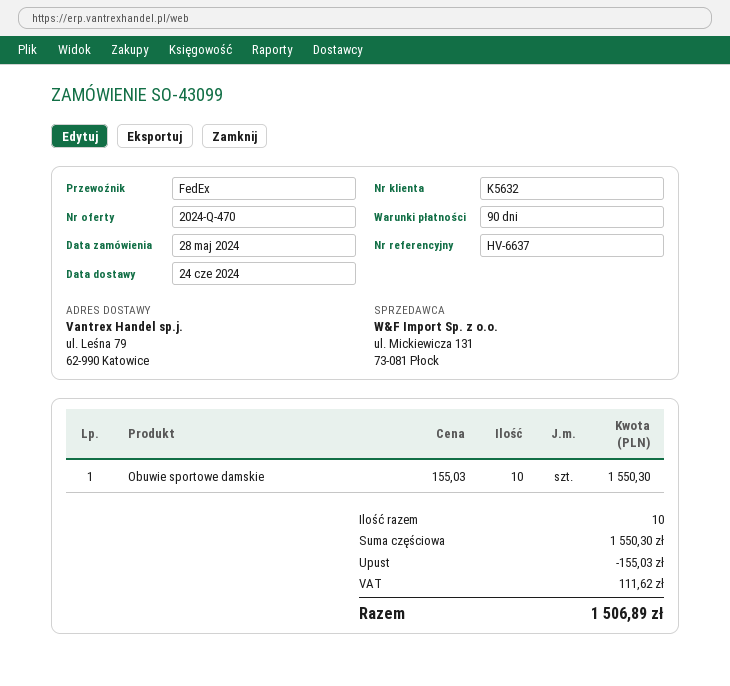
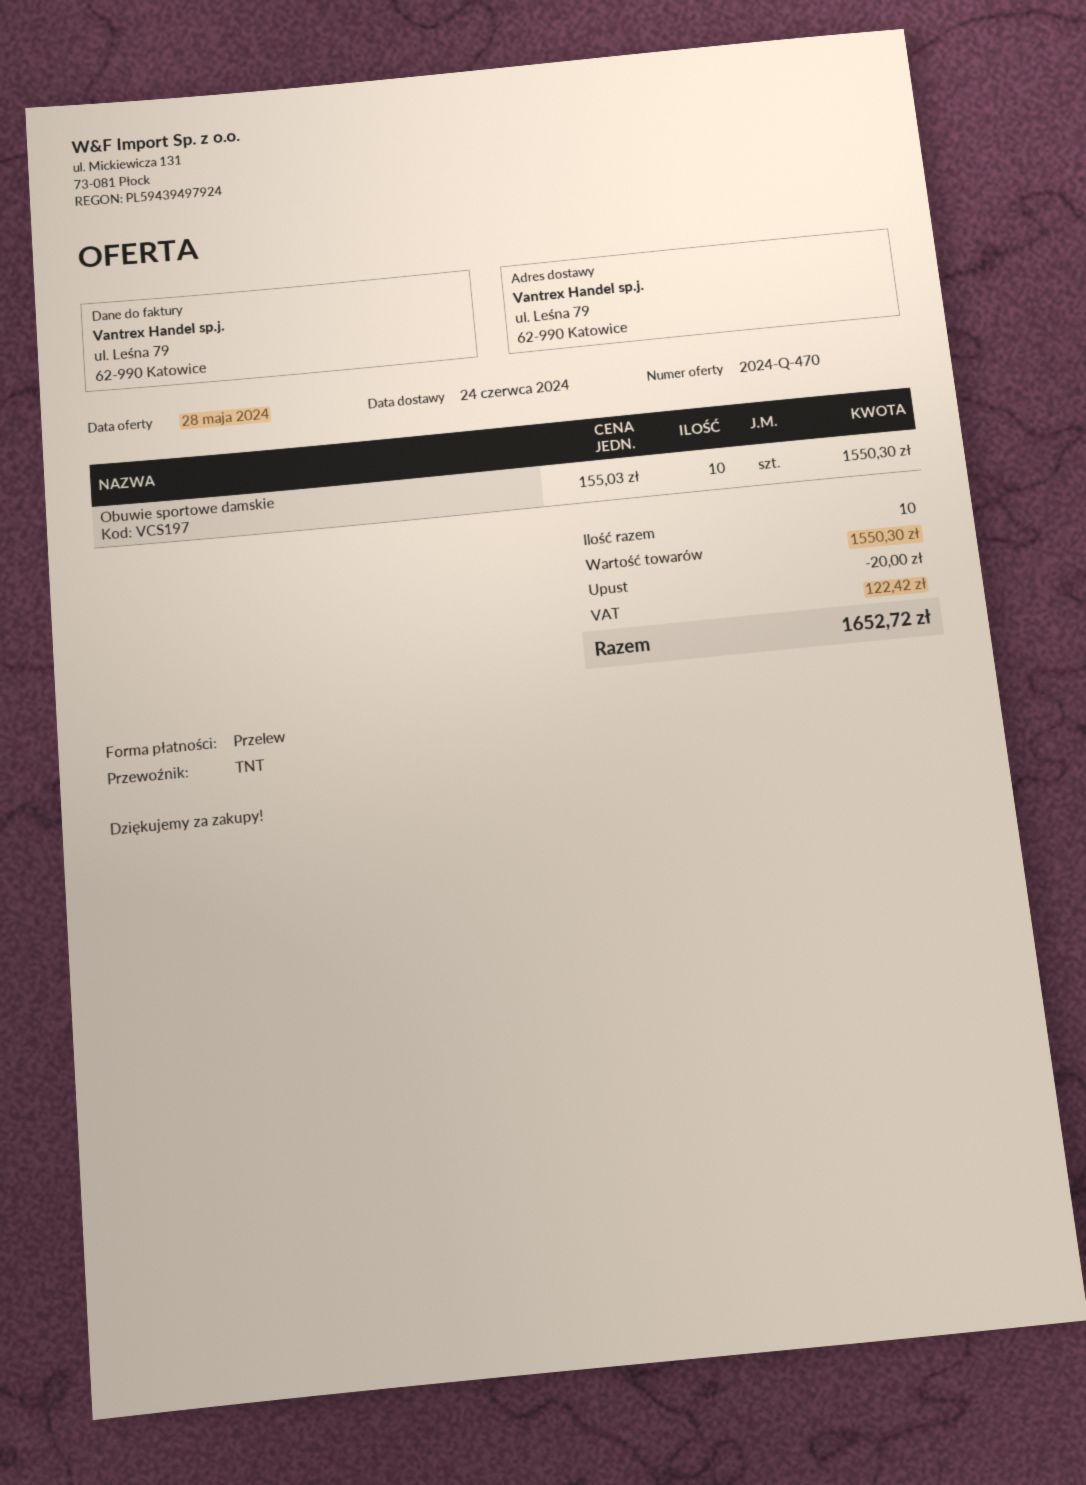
shipping method: FedEx -> TNT
discount: 155.03 -> 20.00
tax: 111.62 -> 122.42
total: 1506.89 -> 1652.72

